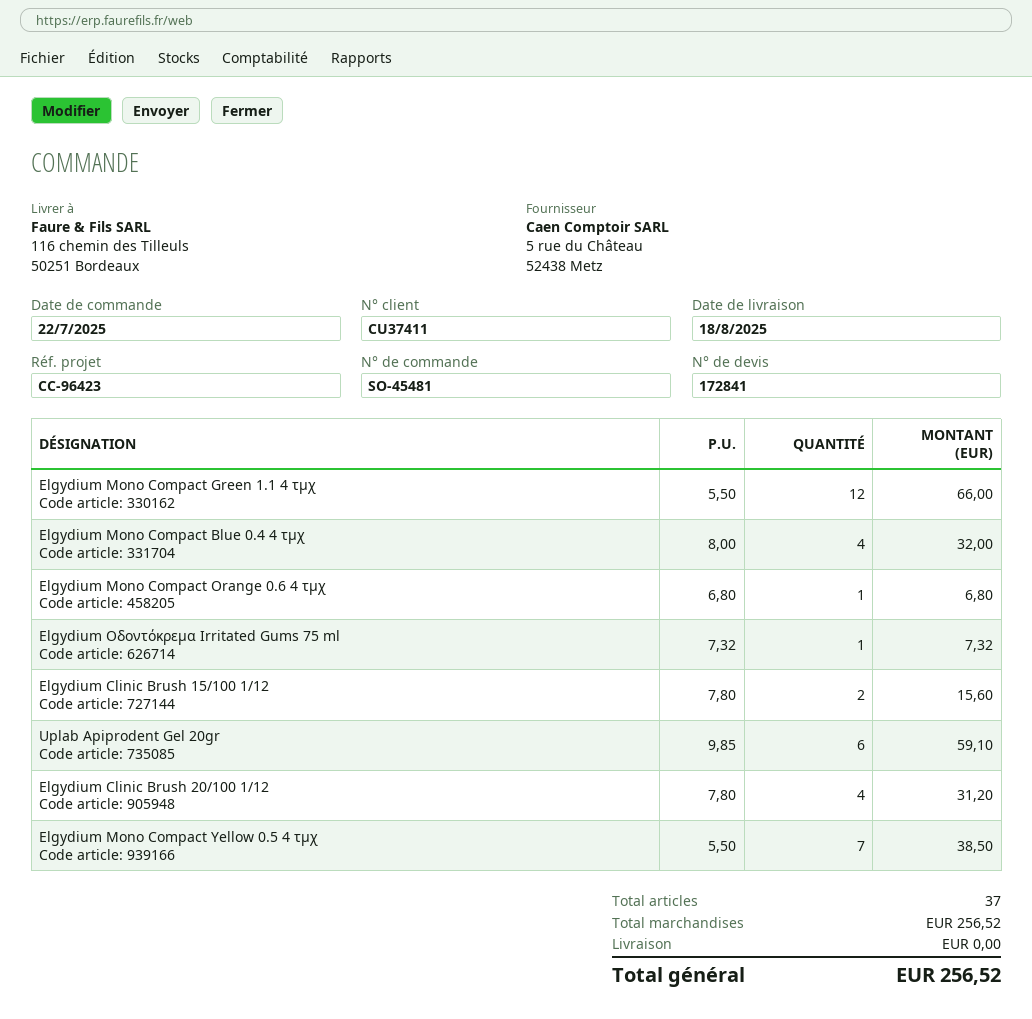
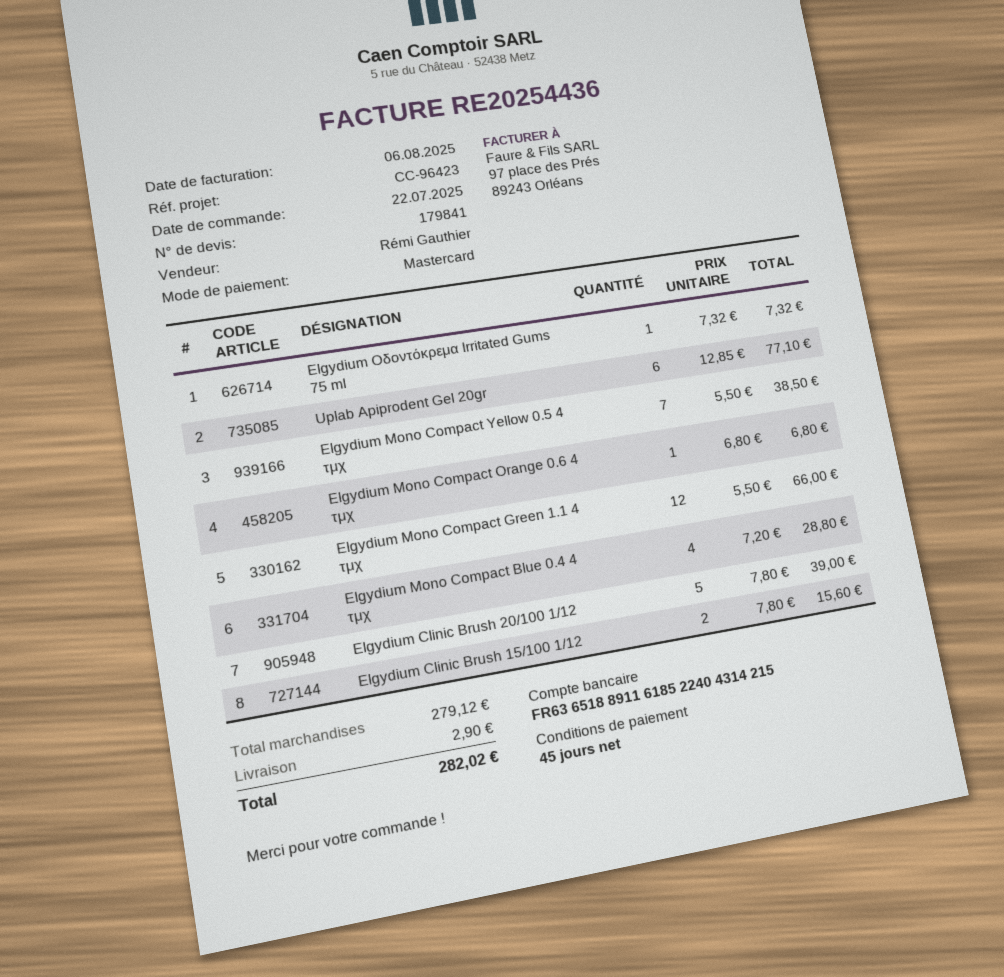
quote number: 172841 -> 179841
Elgydium Mono Compact Blue 0.4 4 τμχ: 4 x 8.00 = 32.00 -> 4 x 7.20 = 28.80
Uplab Apiprodent Gel 20gr: 6 x 9.85 = 59.10 -> 6 x 12.85 = 77.10
Elgydium Clinic Brush 20/100 1/12: 4 x 7.80 = 31.20 -> 5 x 7.80 = 39.00
subtotal: 256.52 -> 279.12
shipping: 0.00 -> 2.90
total: 256.52 -> 282.02

